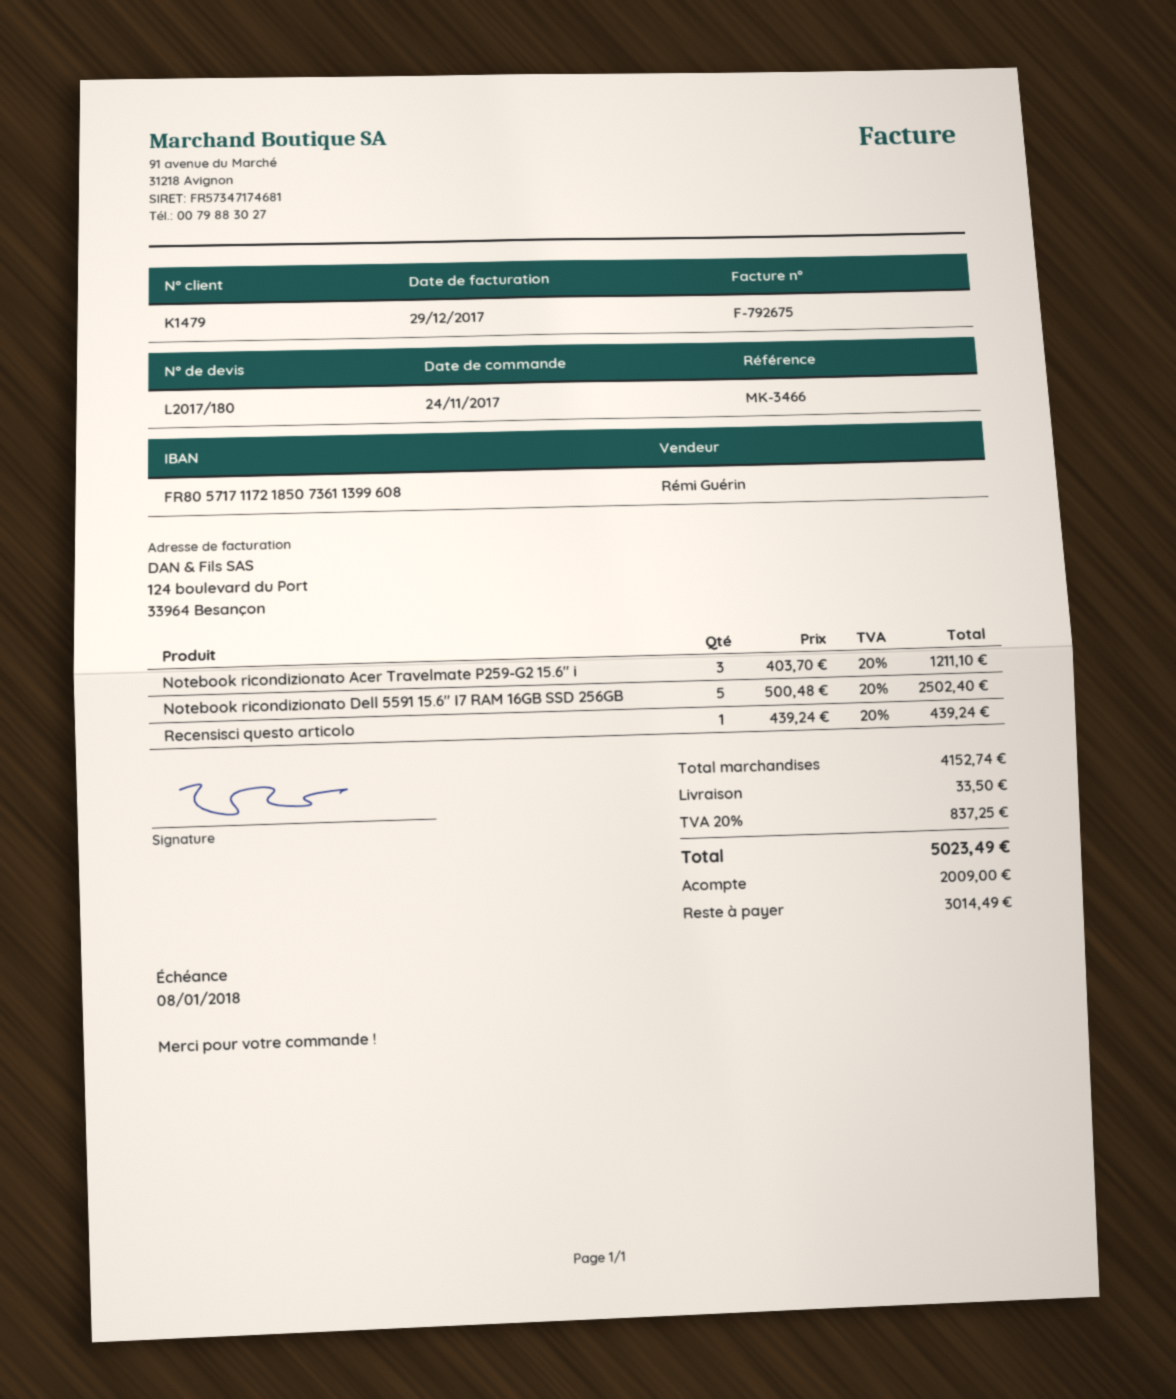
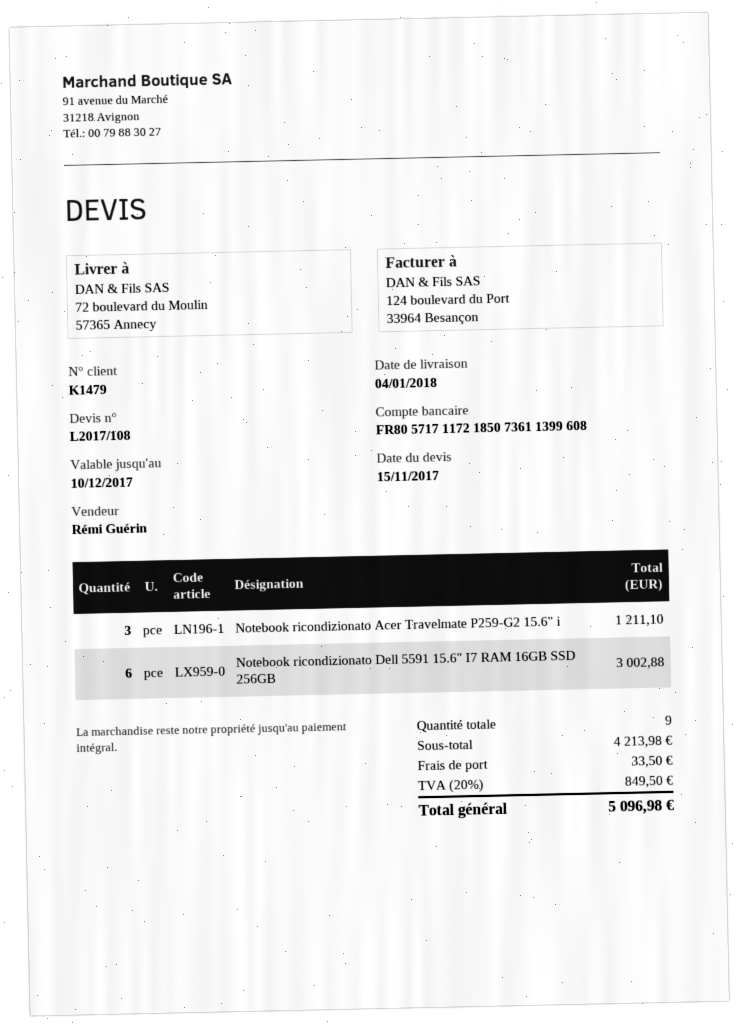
quote number: L2017/180 -> L2017/108
Notebook ricondizionato Dell 5591 15.6" I7 RAM 16GB SSD 256GB: 5 for 2502.40 -> 6 for 3002.88
Recensisci questo articolo: 1 for 439.24 -> none
subtotal: 4152.74 -> 4213.98
tax: 20% = 837.25 -> 20% = 849.50
total: 5023.49 -> 5096.98

